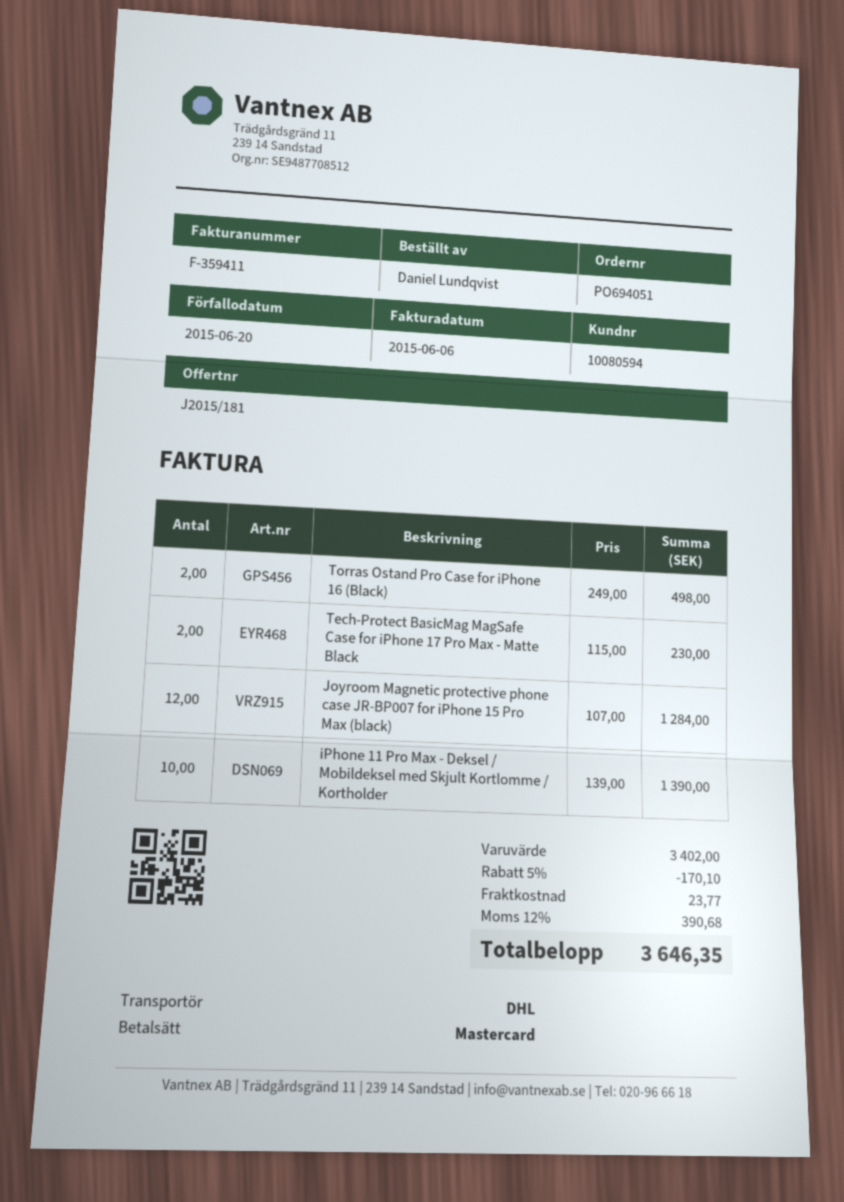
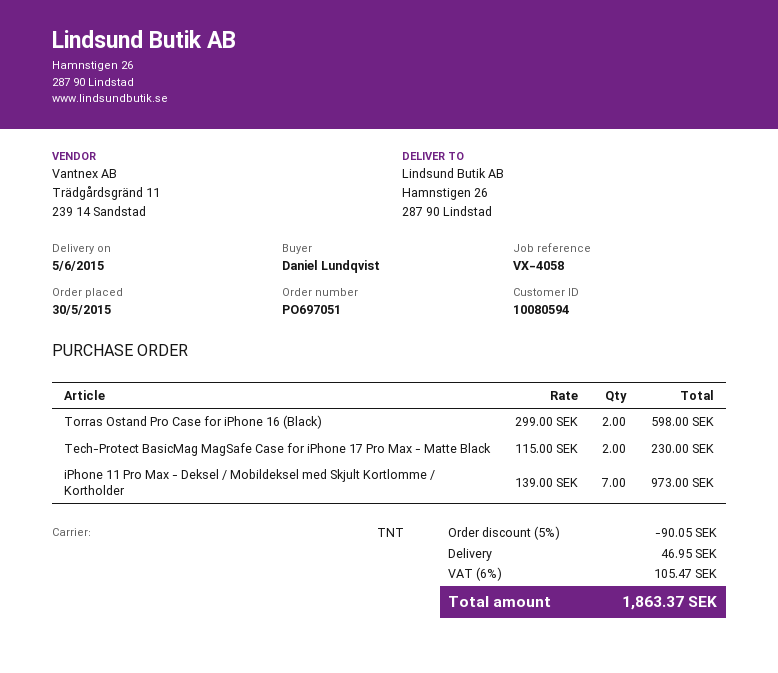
order number: PO694051 -> PO697051
shipping method: DHL -> TNT
Torras Ostand Pro Case for iPhone 16 (Black): 2 x 249.00 = 498.00 -> 2 x 299.00 = 598.00
Joyroom Magnetic protective phone case JR-BP007 for iPhone 15 Pro Max (black): 12 x 107.00 = 1284.00 -> none
iPhone 11 Pro Max - Deksel / Mobildeksel med Skjult Kortlomme / Kortholder: 10 x 139.00 = 1390.00 -> 7 x 139.00 = 973.00
discount: 5% = 170.10 -> 5% = 90.05
shipping: 23.77 -> 46.95
tax: 12% = 390.68 -> 6% = 105.47
total: 3646.35 -> 1863.37

